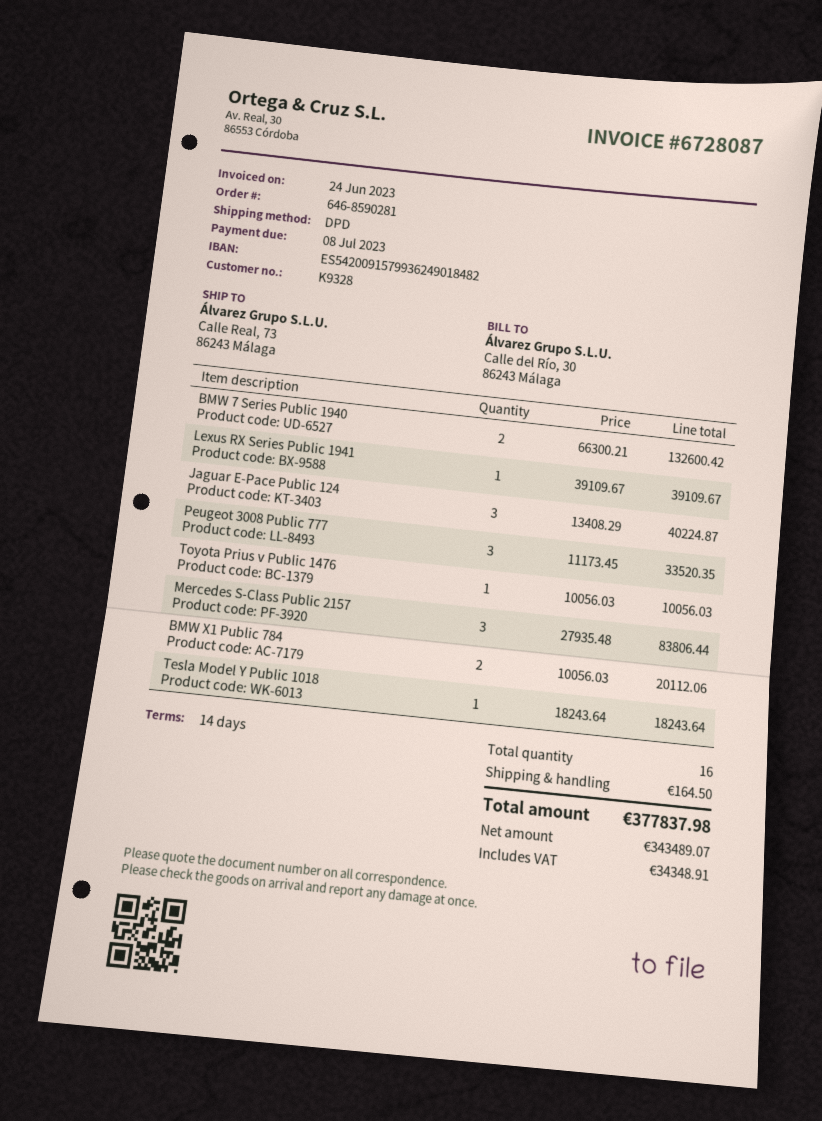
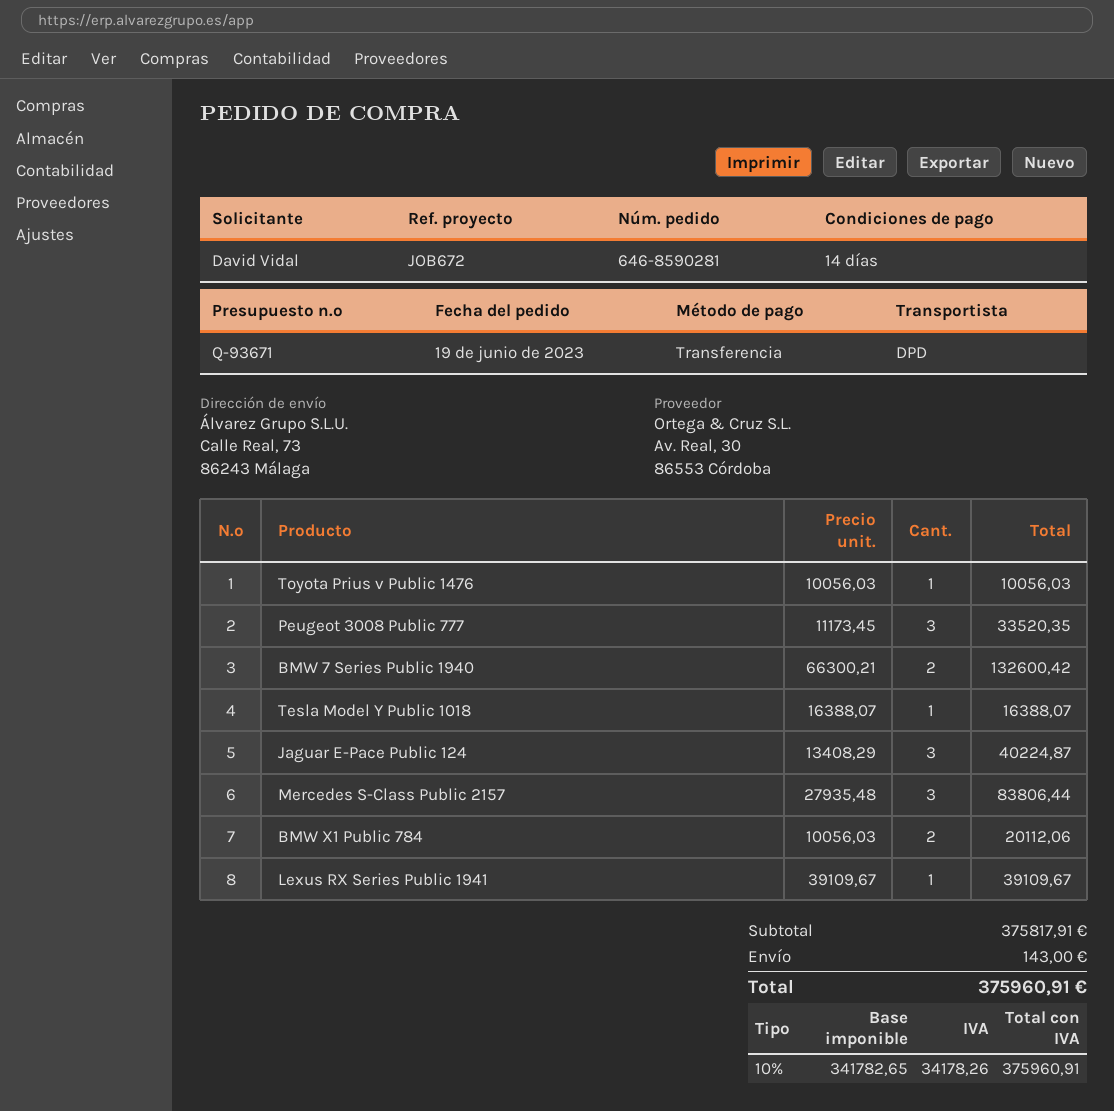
Tesla Model Y Public 1018: 1 x 18243.64 = 18243.64 -> 1 x 16388.07 = 16388.07
shipping: 164.50 -> 143.00
net: 343489.07 -> 341782.65
tax: 34348.91 -> 34178.26
total: 377837.98 -> 375960.91

